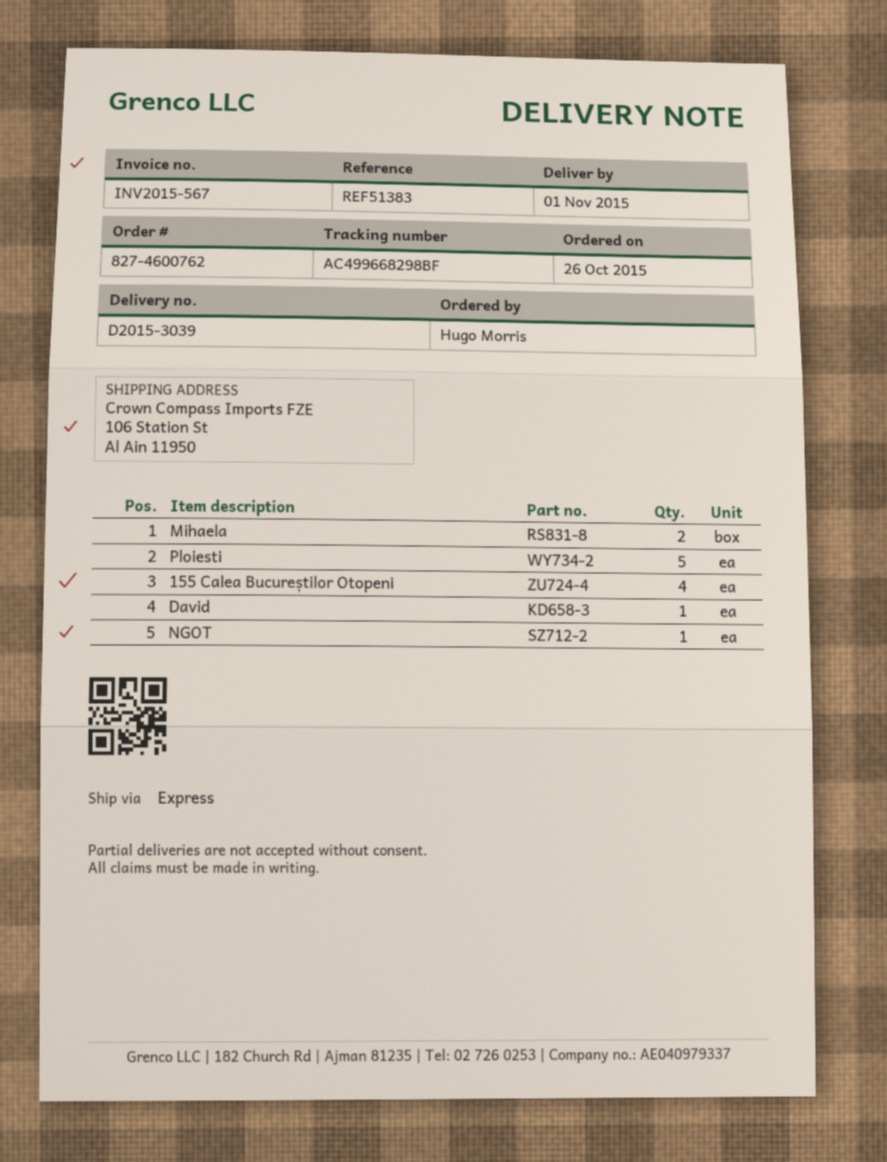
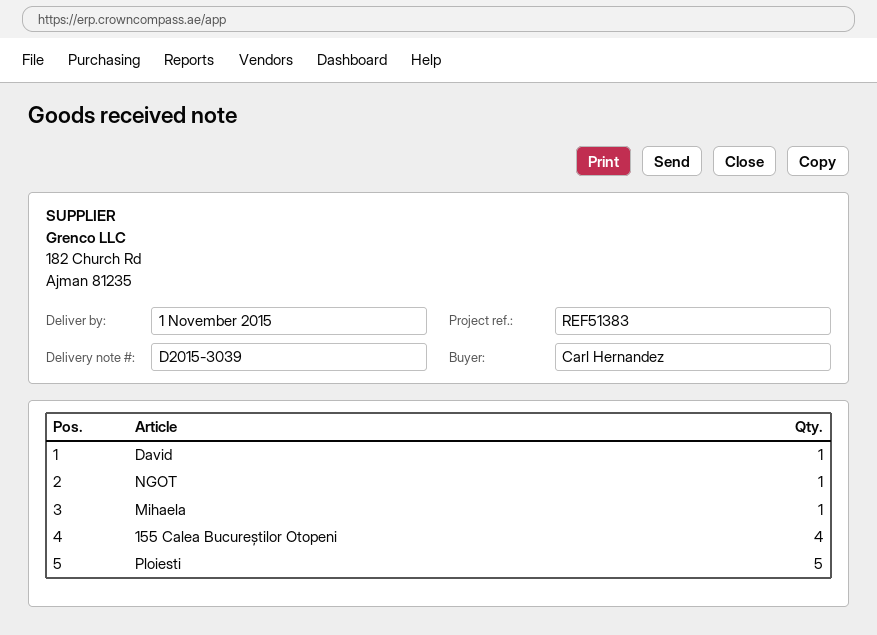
ordered by: Hugo Morris -> Carl Hernandez
Mihaela: 2 -> 1

